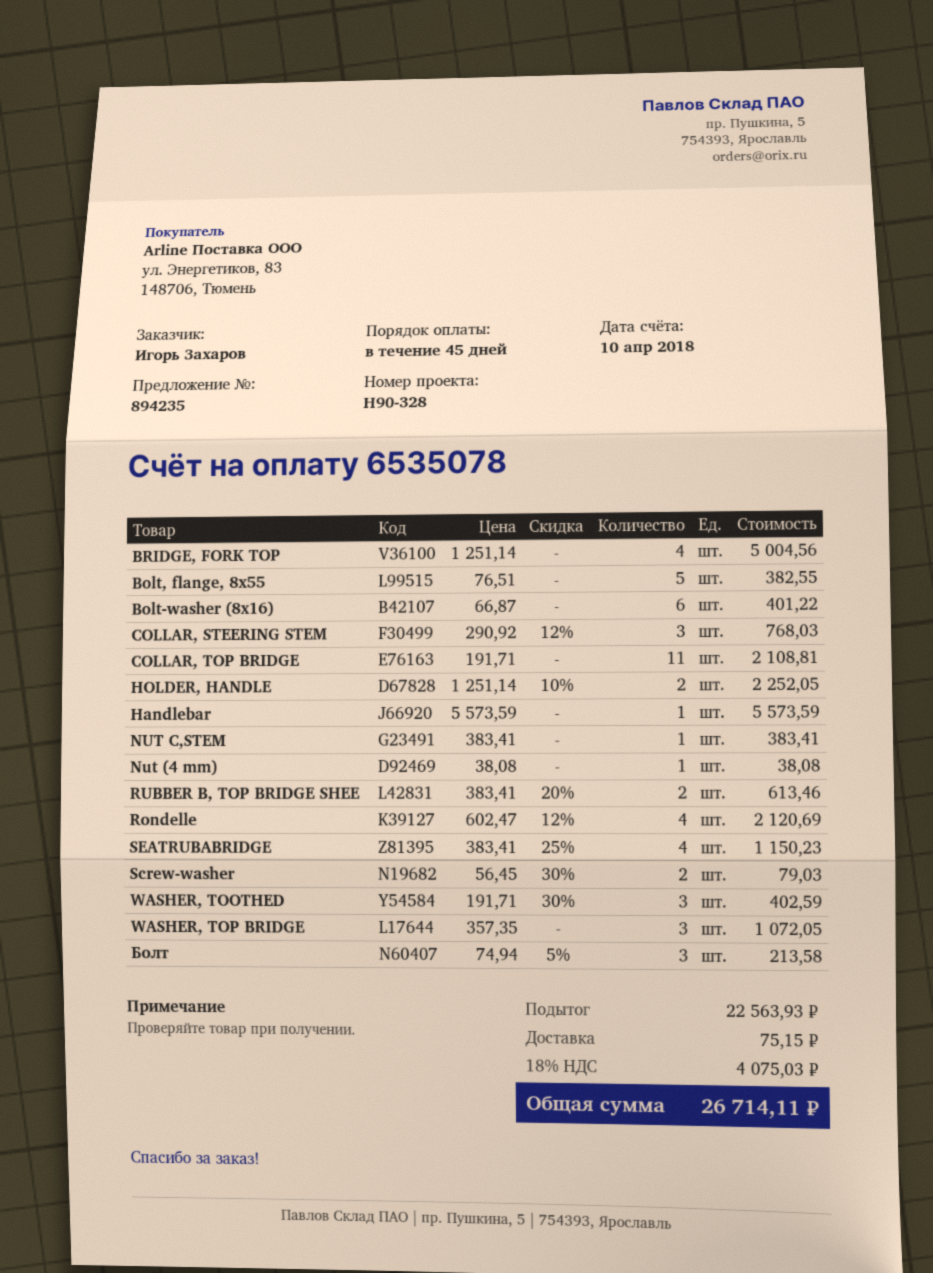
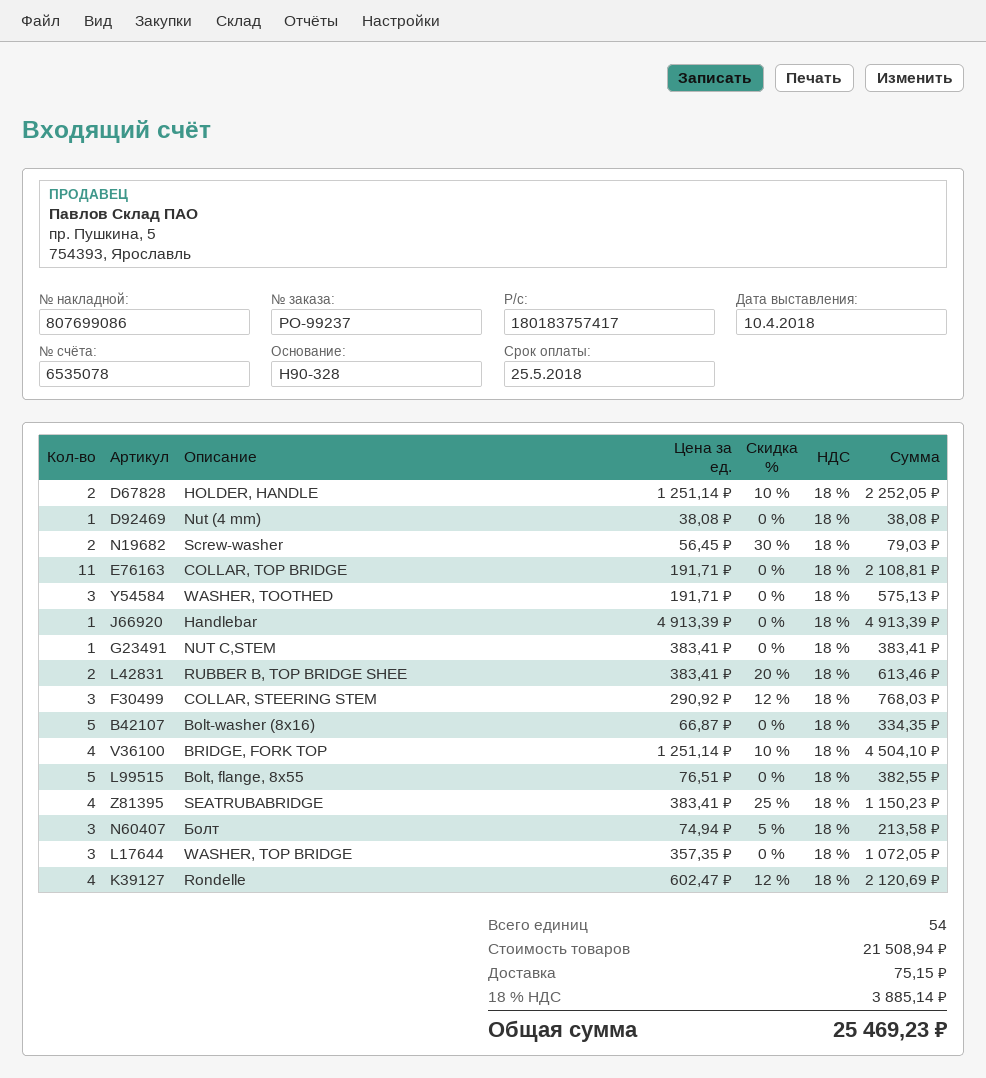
BRIDGE, FORK TOP: 4 x 1251.14 = 5004.56 -> 4 x 1251.14 - 10% = 4504.10
Bolt-washer (8x16): 6 x 66.87 = 401.22 -> 5 x 66.87 = 334.35
Handlebar: 1 x 5573.59 = 5573.59 -> 1 x 4913.39 = 4913.39
WASHER, TOOTHED: 3 x 191.71 - 30% = 402.59 -> 3 x 191.71 = 575.13
subtotal: 22563.93 -> 21508.94
tax: 18% = 4075.03 -> 18% = 3885.14
total: 26714.11 -> 25469.23

